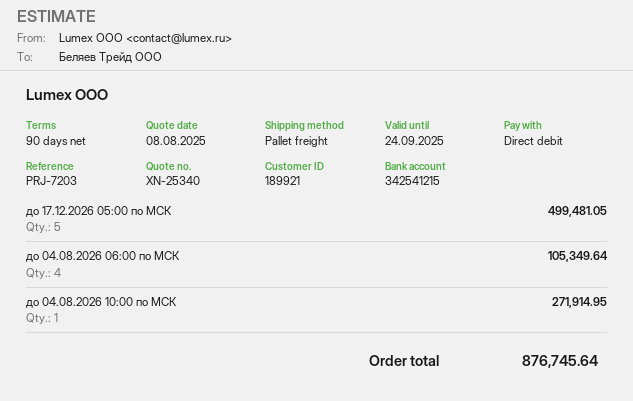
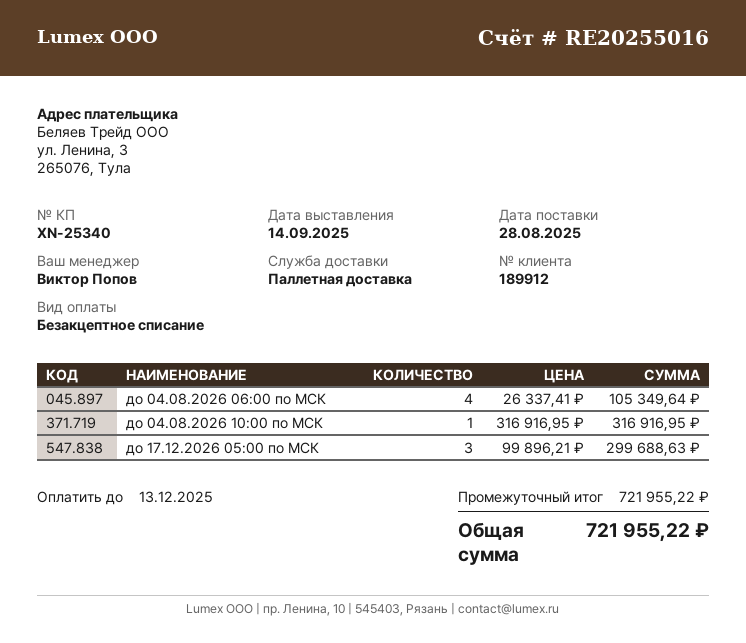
customer number: 189921 -> 189912
до 17.12.2026 05:00 по МСК: 5 for 499481.05 -> 3 for 299688.63
до 04.08.2026 10:00 по МСК: 1 for 271914.95 -> 1 for 316916.95
total: 876745.64 -> 721955.22

